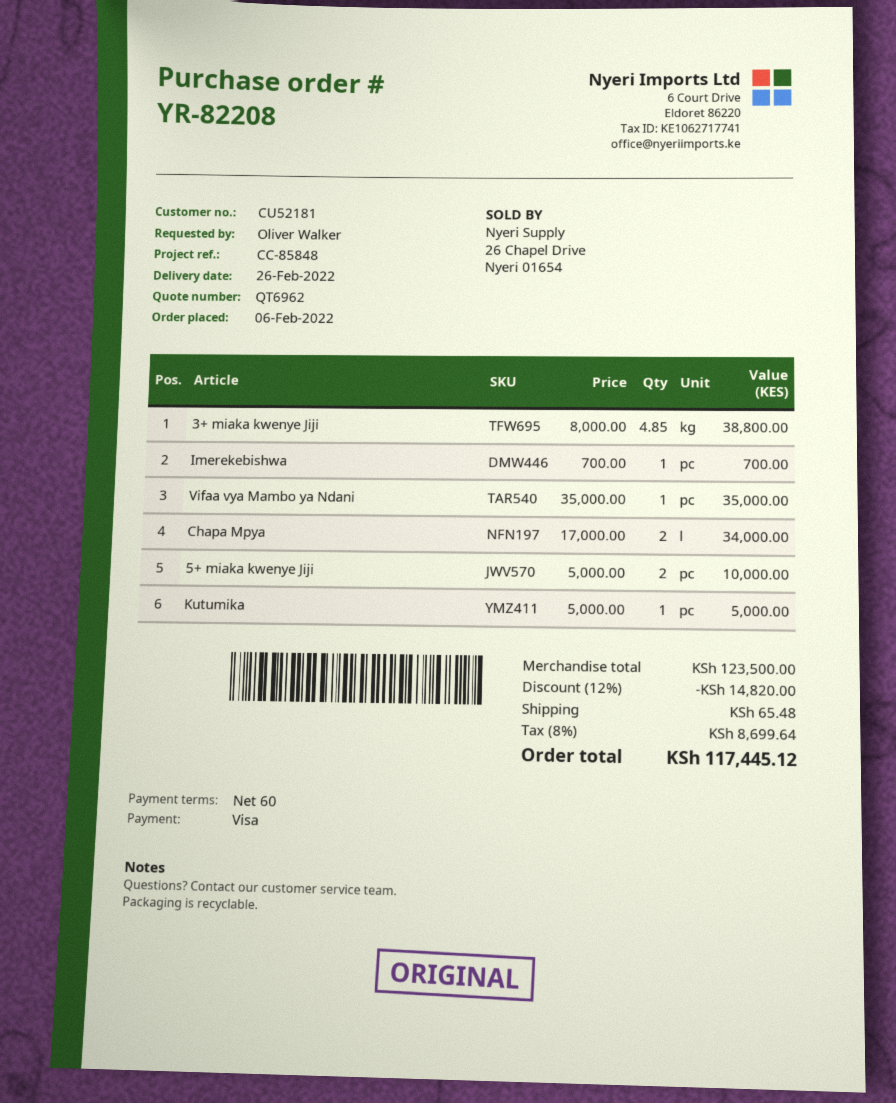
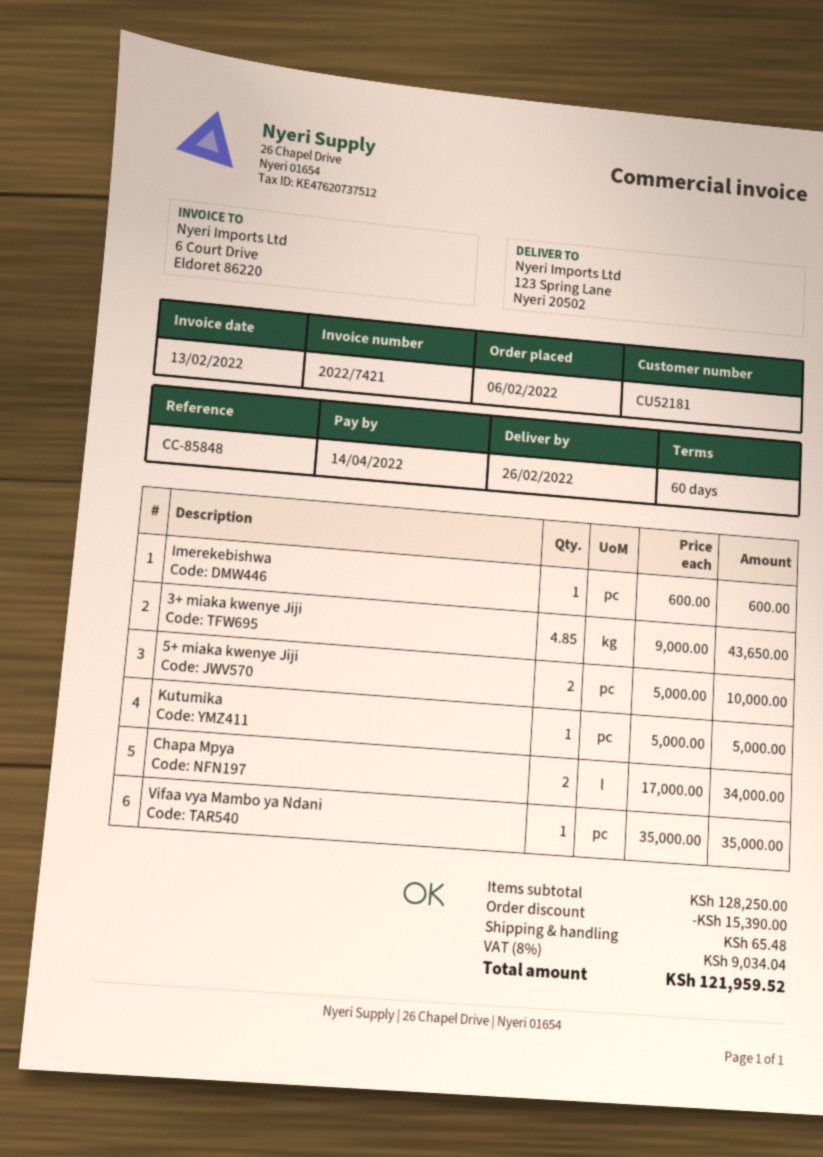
3+ miaka kwenye Jiji: 4.85 x 8000.00 = 38800.00 -> 4.85 x 9000.00 = 43650.00
Imerekebishwa: 1 x 700.00 = 700.00 -> 1 x 600.00 = 600.00
subtotal: 123500.00 -> 128250.00
discount: 14820.00 -> 15390.00
tax: 8% = 8699.64 -> 8% = 9034.04
total: 117445.12 -> 121959.52

